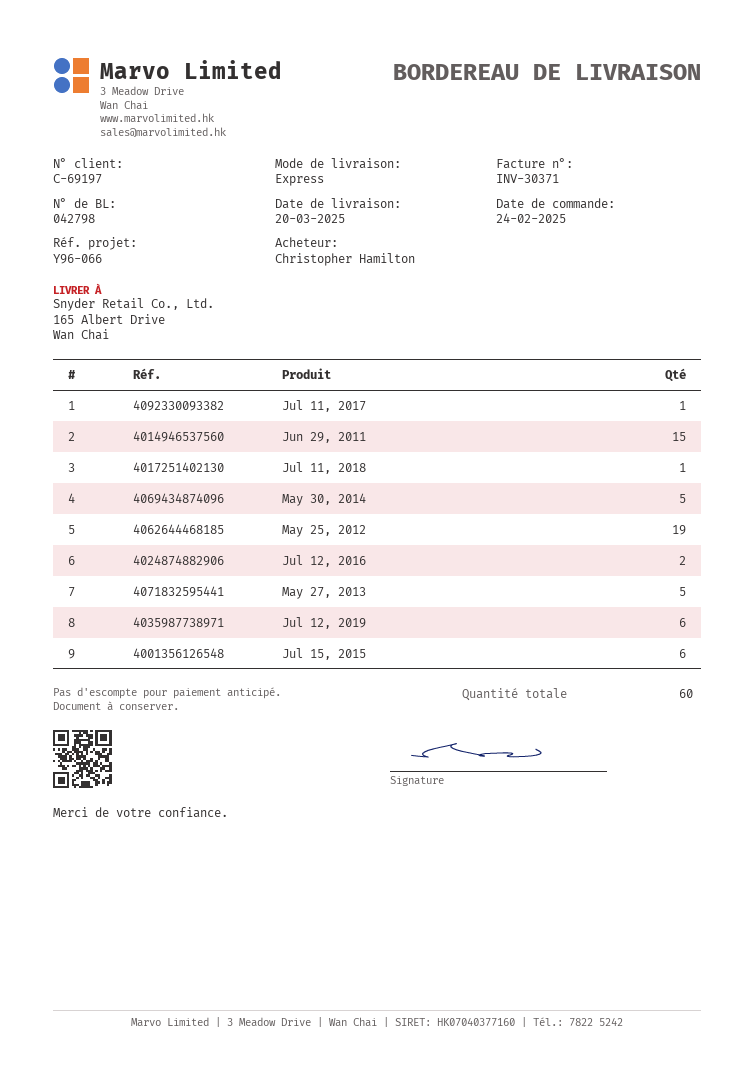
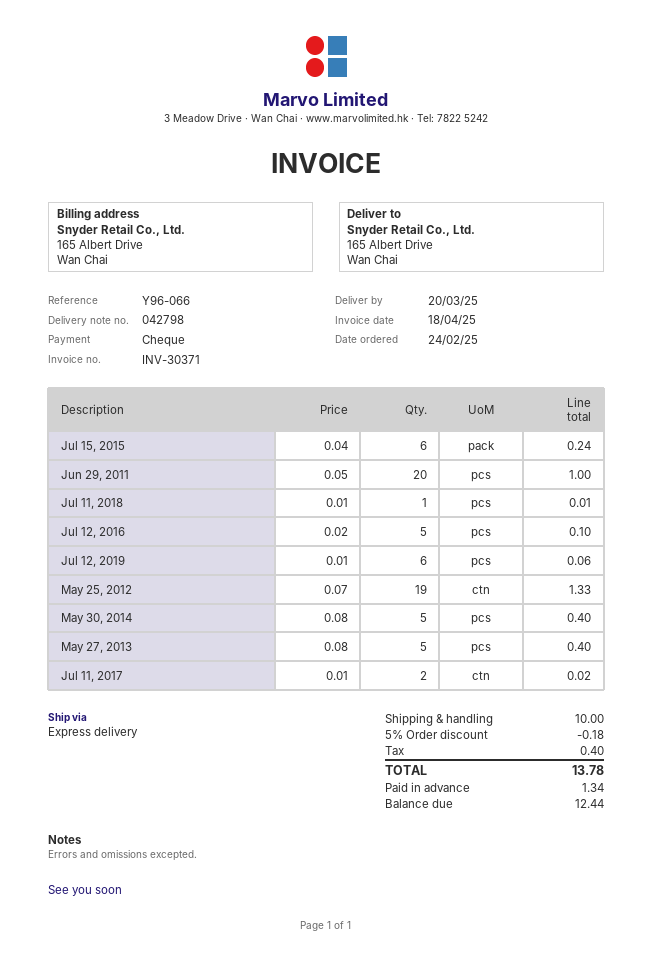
Jul 11, 2017: 1 -> 2
Jun 29, 2011: 15 -> 20
Jul 12, 2016: 2 -> 5

